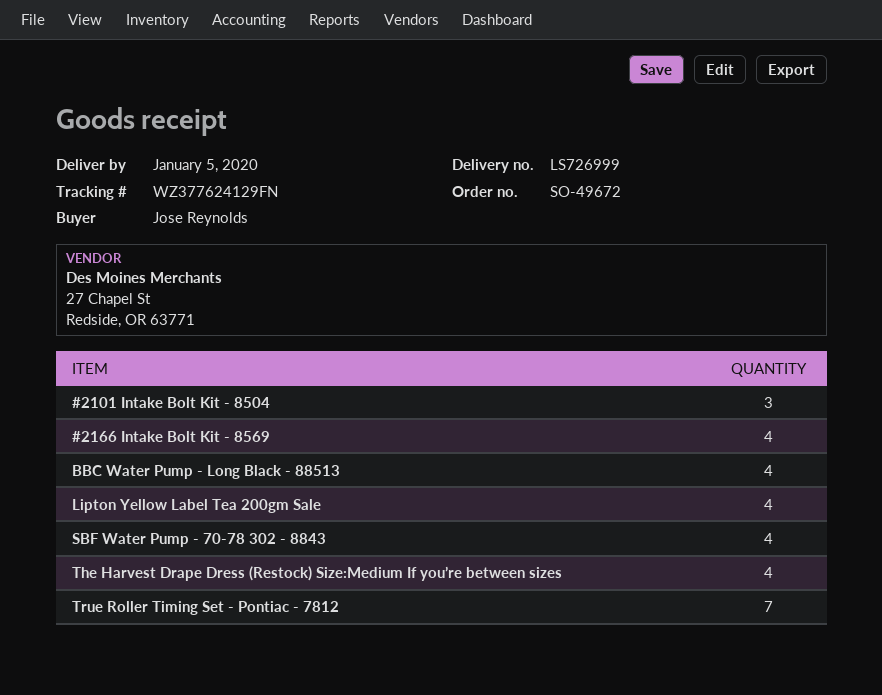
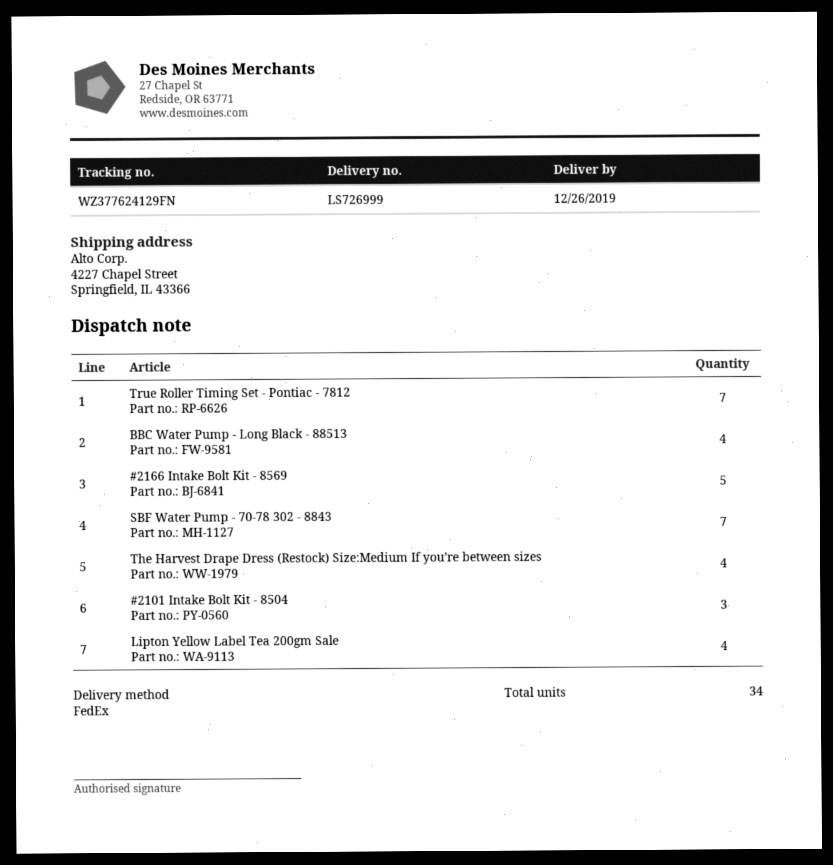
delivery date: 2020-01-05 -> 2019-12-26
#2166 Intake Bolt Kit - 8569: 4 -> 5
SBF Water Pump - 70-78 302 - 8843: 4 -> 7

